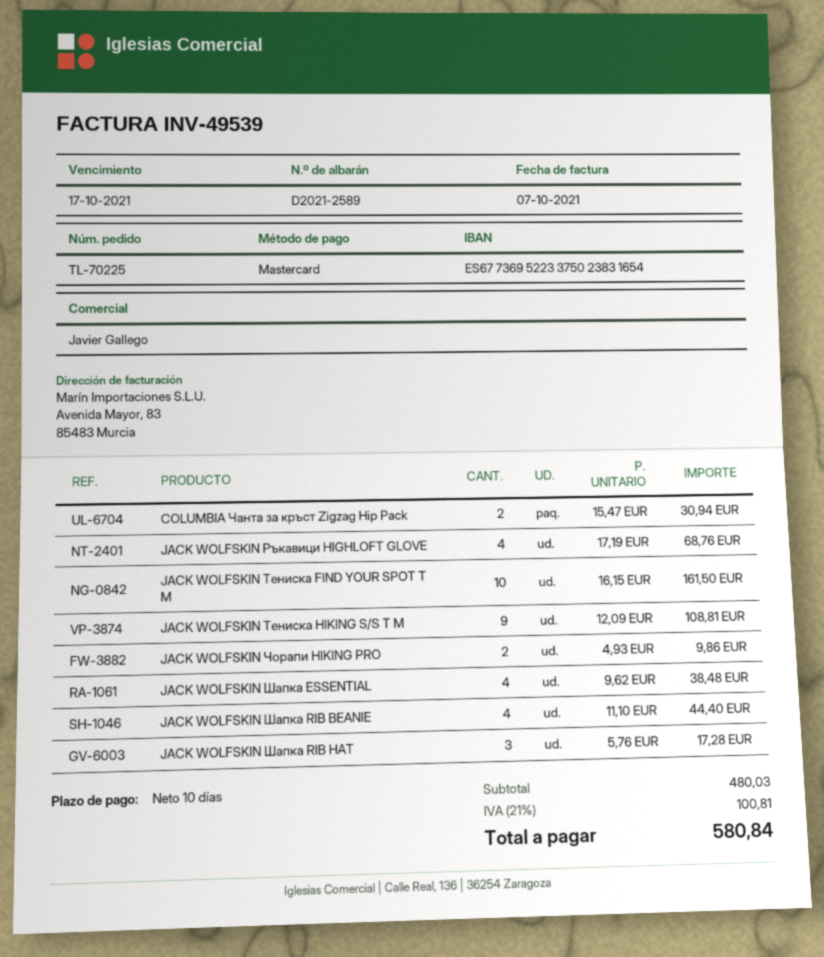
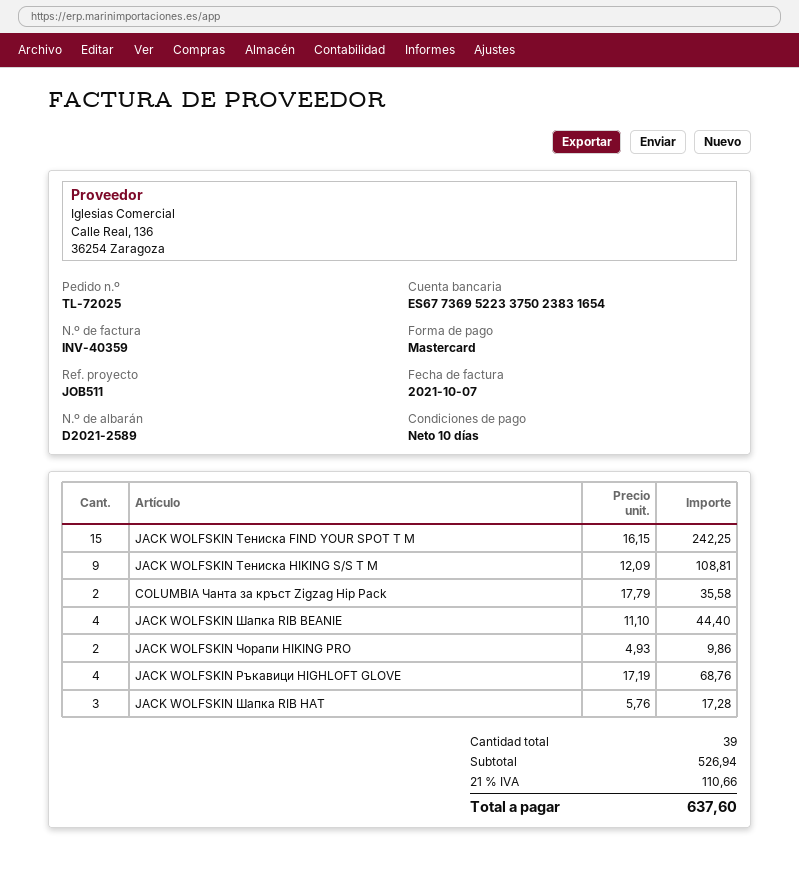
order number: TL-70225 -> TL-72025
invoice number: INV-49539 -> INV-40359
COLUMBIA Чанта за кръст Zigzag Hip Pack: 2 x 15.47 = 30.94 -> 2 x 17.79 = 35.58
JACK WOLFSKIN Тениска FIND YOUR SPOT T M: 10 x 16.15 = 161.50 -> 15 x 16.15 = 242.25
JACK WOLFSKIN Шапка ESSENTIAL: 4 x 9.62 = 38.48 -> none
subtotal: 480.03 -> 526.94
tax: 21% = 100.81 -> 21% = 110.66
total: 580.84 -> 637.60

